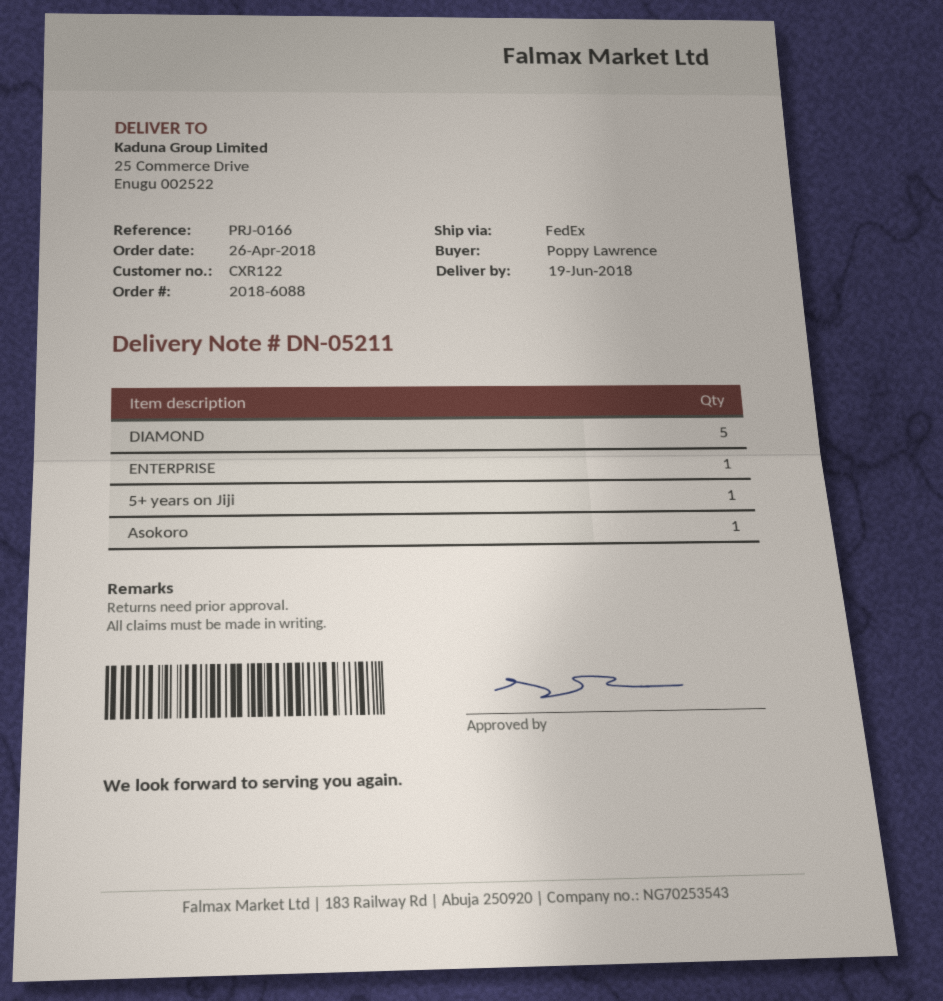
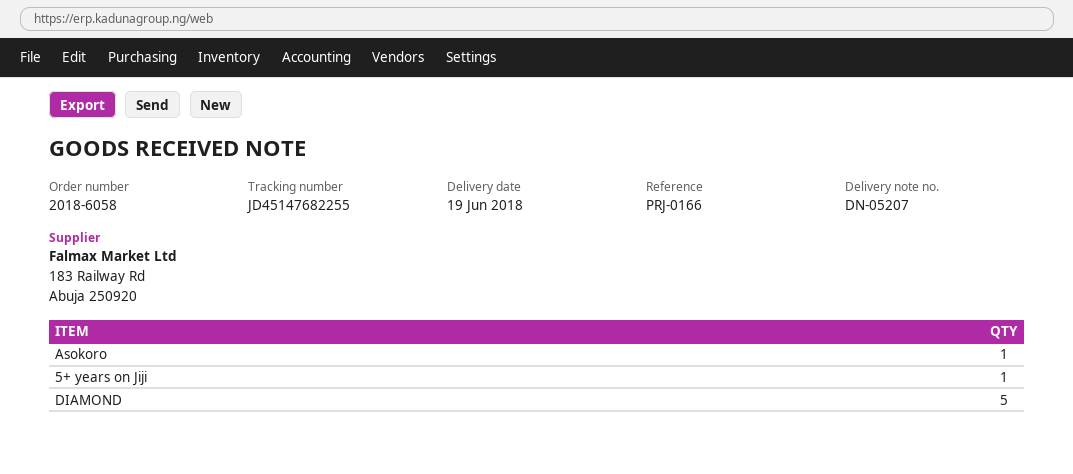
order number: 2018-6088 -> 2018-6058
delivery note number: DN-05211 -> DN-05207
ENTERPRISE: 1 -> none

